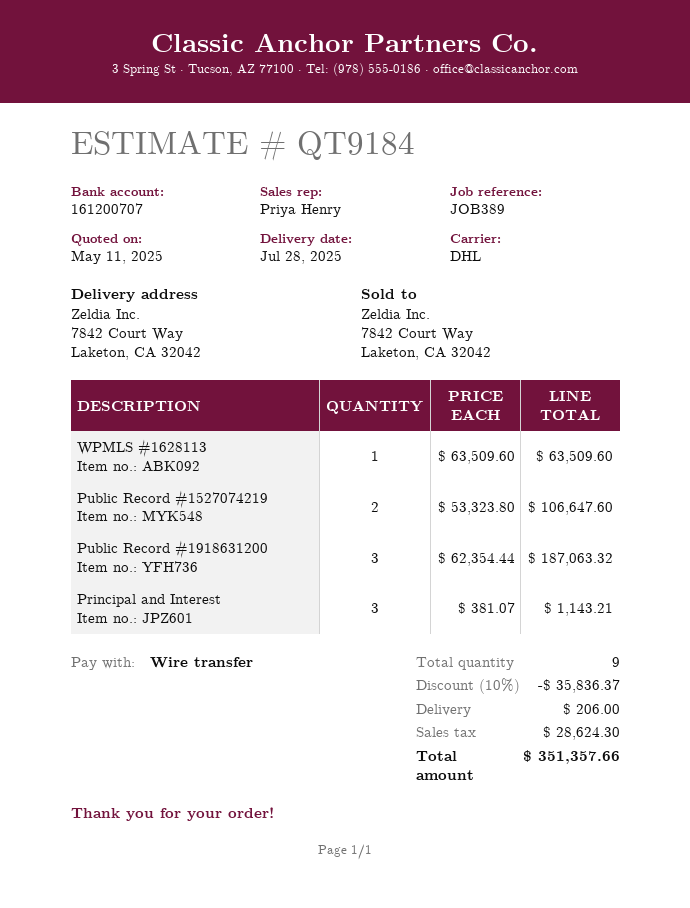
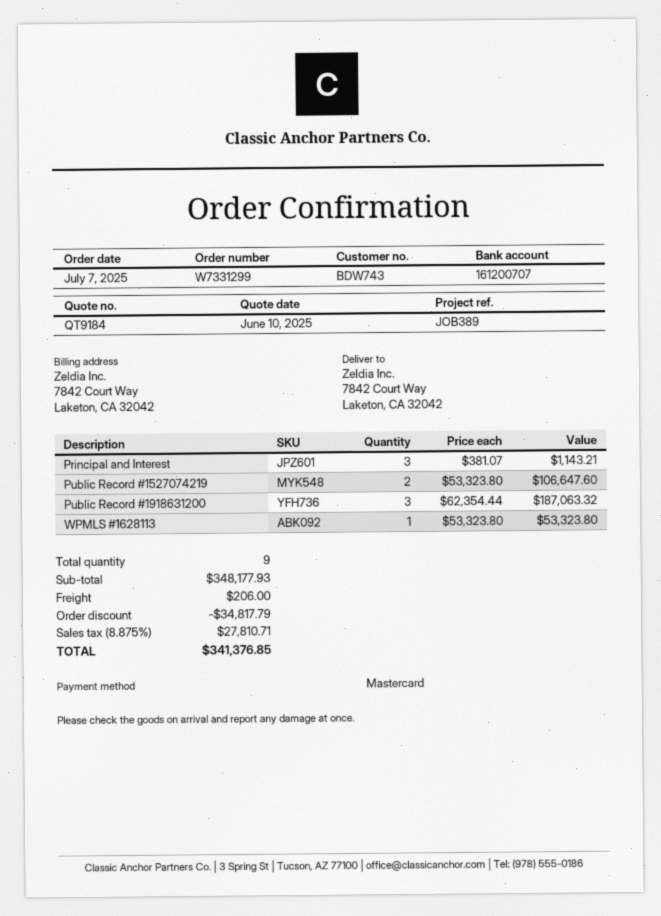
quote date: 2025-05-11 -> 2025-06-10
payment method: bank transfer -> Mastercard
WPMLS #1628113: 1 x 63509.60 = 63509.60 -> 1 x 53323.80 = 53323.80
discount: 35836.37 -> 34817.79
tax: 28624.30 -> 27810.71
total: 351357.66 -> 341376.85

